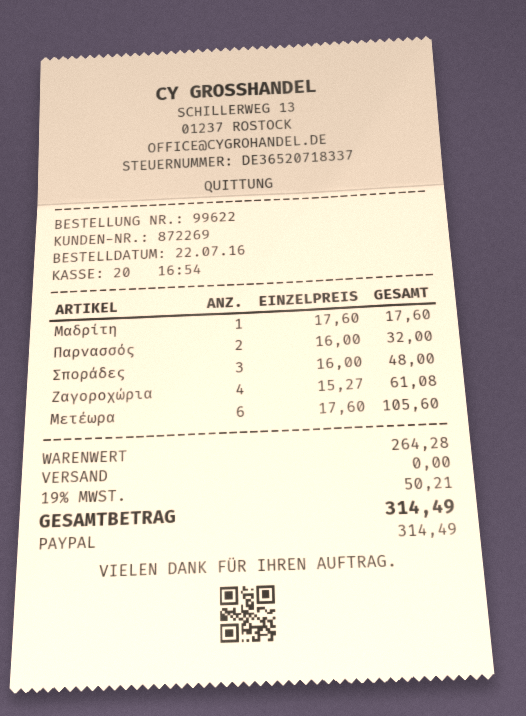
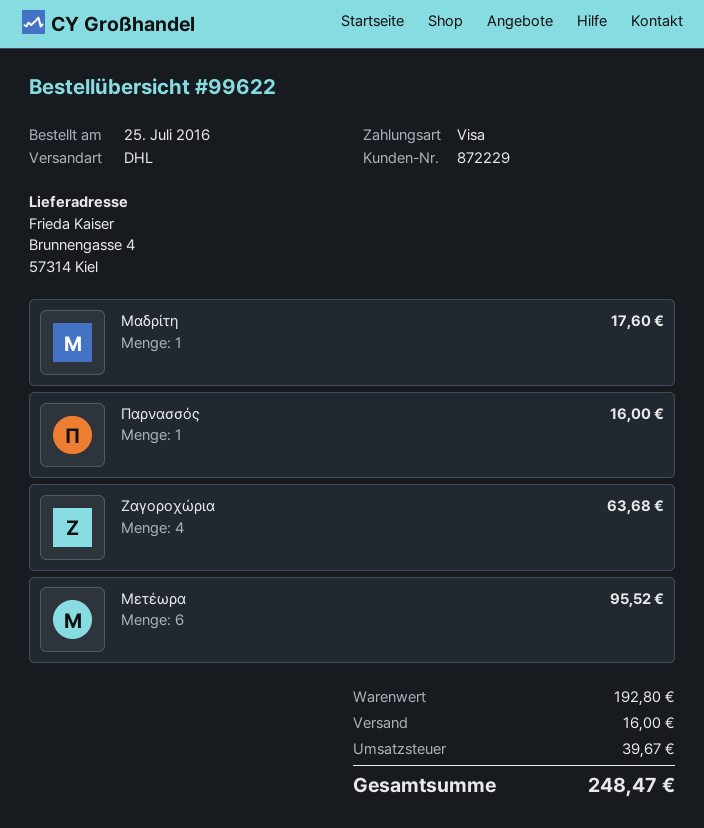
order date: 2016-07-22 -> 2016-07-25
customer number: 872269 -> 872229
payment method: PayPal -> Visa
Παρνασσός: 2 for 32.00 -> 1 for 16.00
Σποράδες: 3 for 48.00 -> none
Ζαγοροχώρια: 4 for 61.08 -> 4 for 63.68
Μετέωρα: 6 for 105.60 -> 6 for 95.52
subtotal: 264.28 -> 192.80
shipping: 0.00 -> 16.00
tax: 50.21 -> 39.67
total: 314.49 -> 248.47

